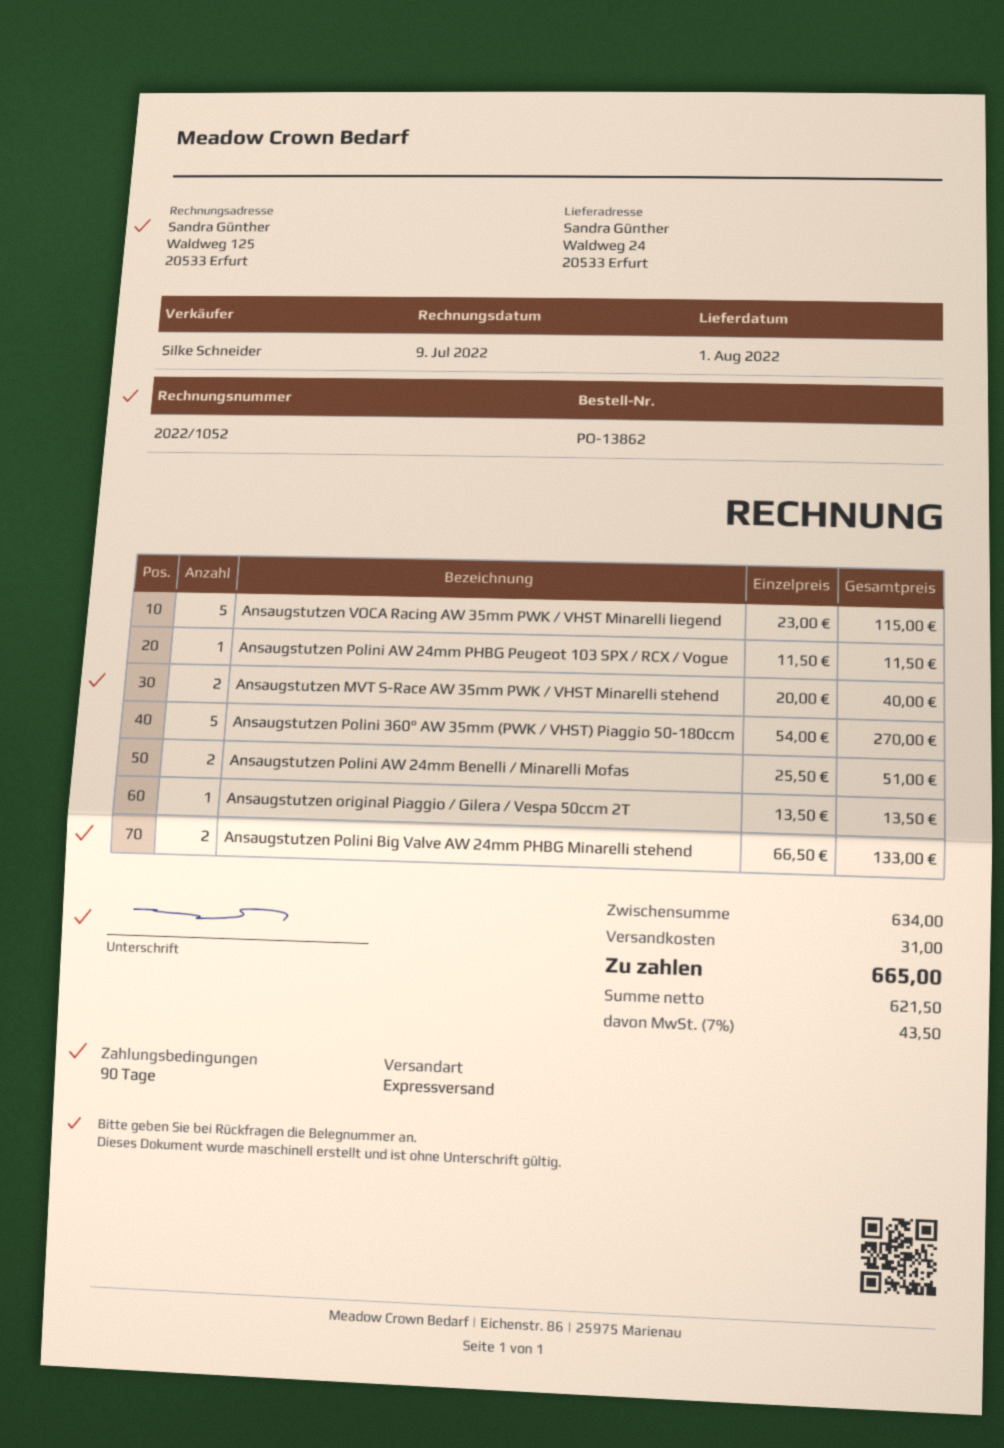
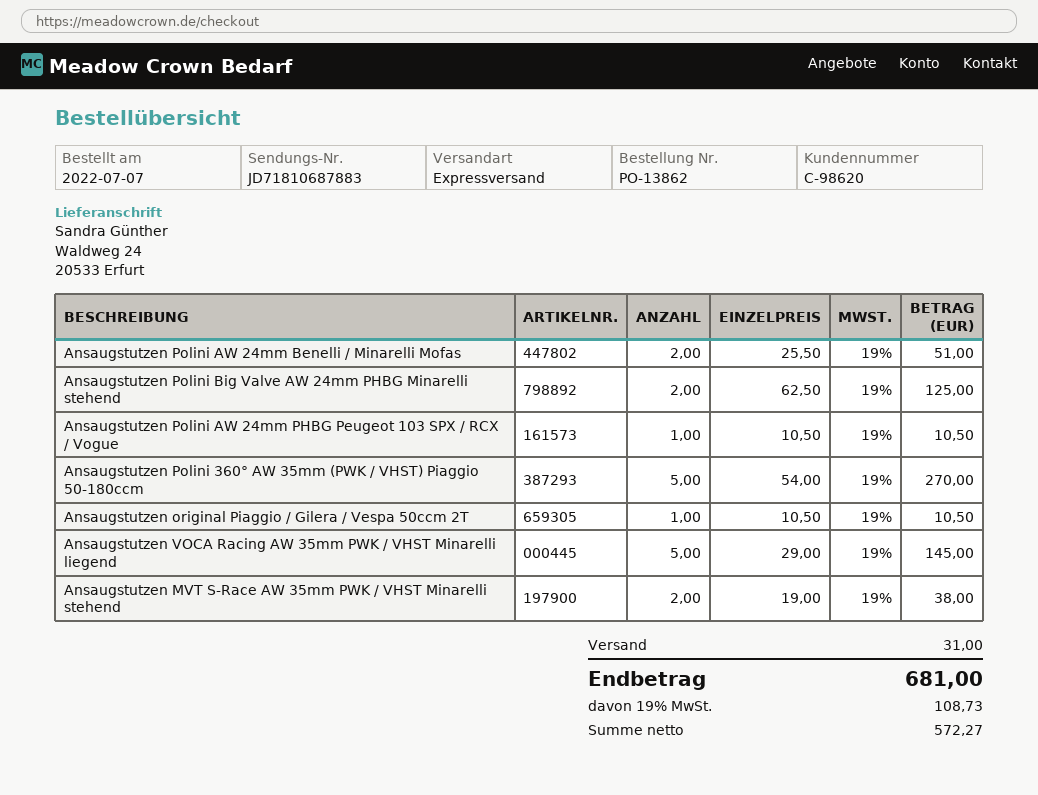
Ansaugstutzen VOCA Racing AW 35mm PWK / VHST Minarelli liegend: 5 x 23.00 = 115.00 -> 5 x 29.00 = 145.00
Ansaugstutzen Polini AW 24mm PHBG Peugeot 103 SPX / RCX / Vogue: 1 x 11.50 = 11.50 -> 1 x 10.50 = 10.50
Ansaugstutzen MVT S-Race AW 35mm PWK / VHST Minarelli stehend: 2 x 20.00 = 40.00 -> 2 x 19.00 = 38.00
Ansaugstutzen original Piaggio / Gilera / Vespa 50ccm 2T: 1 x 13.50 = 13.50 -> 1 x 10.50 = 10.50
Ansaugstutzen Polini Big Valve AW 24mm PHBG Minarelli stehend: 2 x 66.50 = 133.00 -> 2 x 62.50 = 125.00
net: 621.50 -> 572.27
tax: 7% = 43.50 -> 19% = 108.73
total: 665.00 -> 681.00

